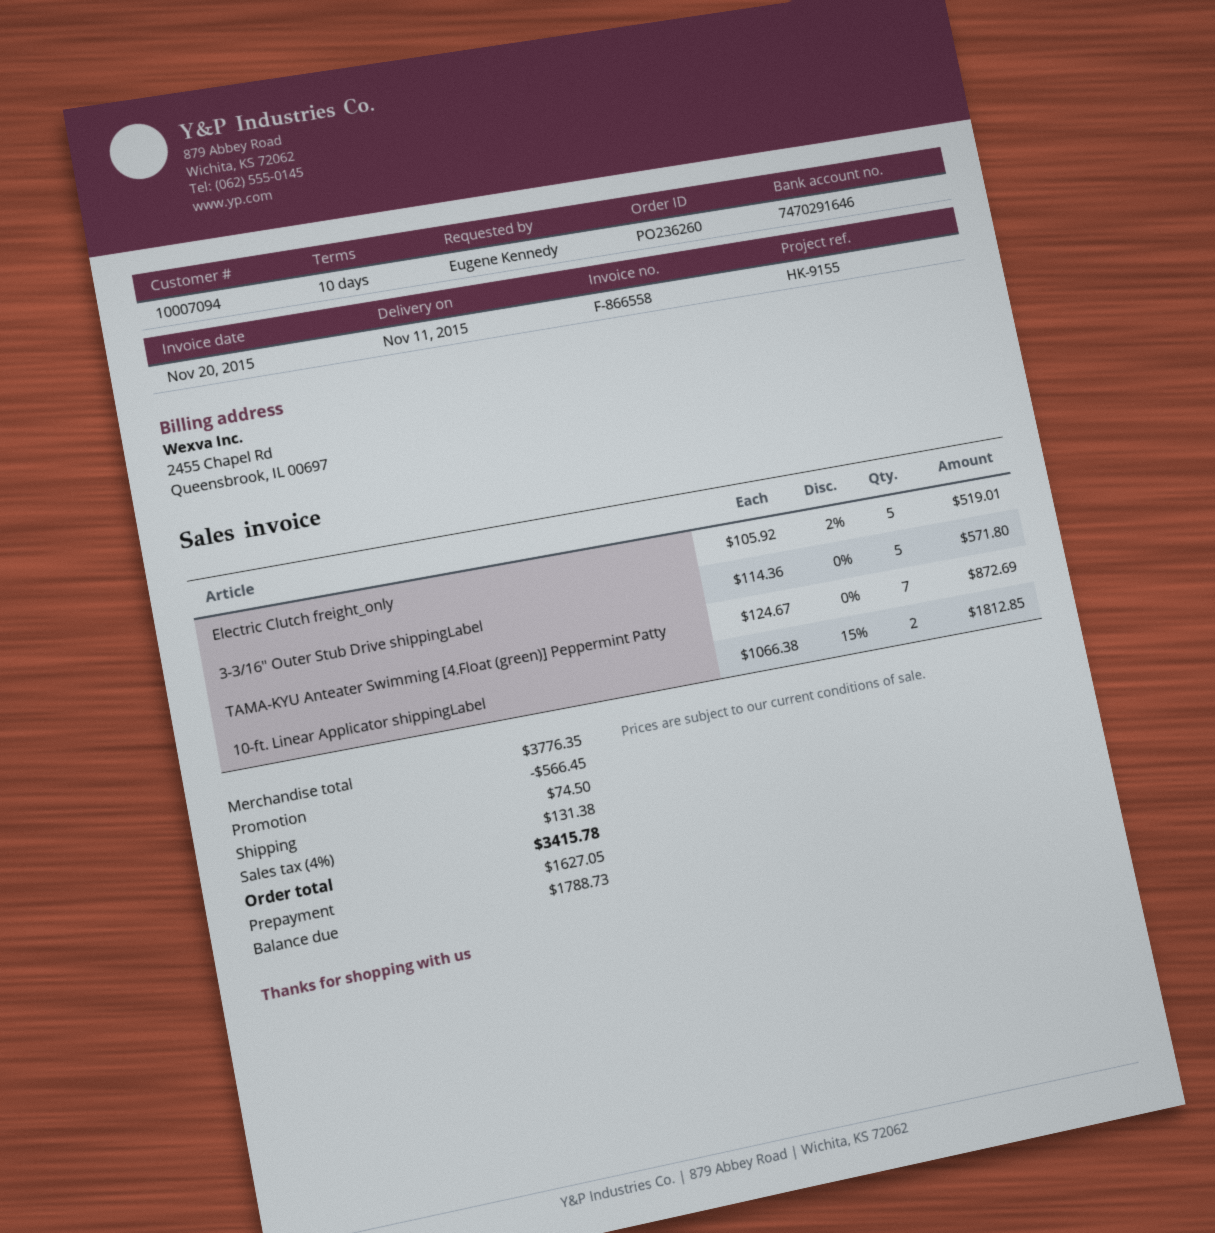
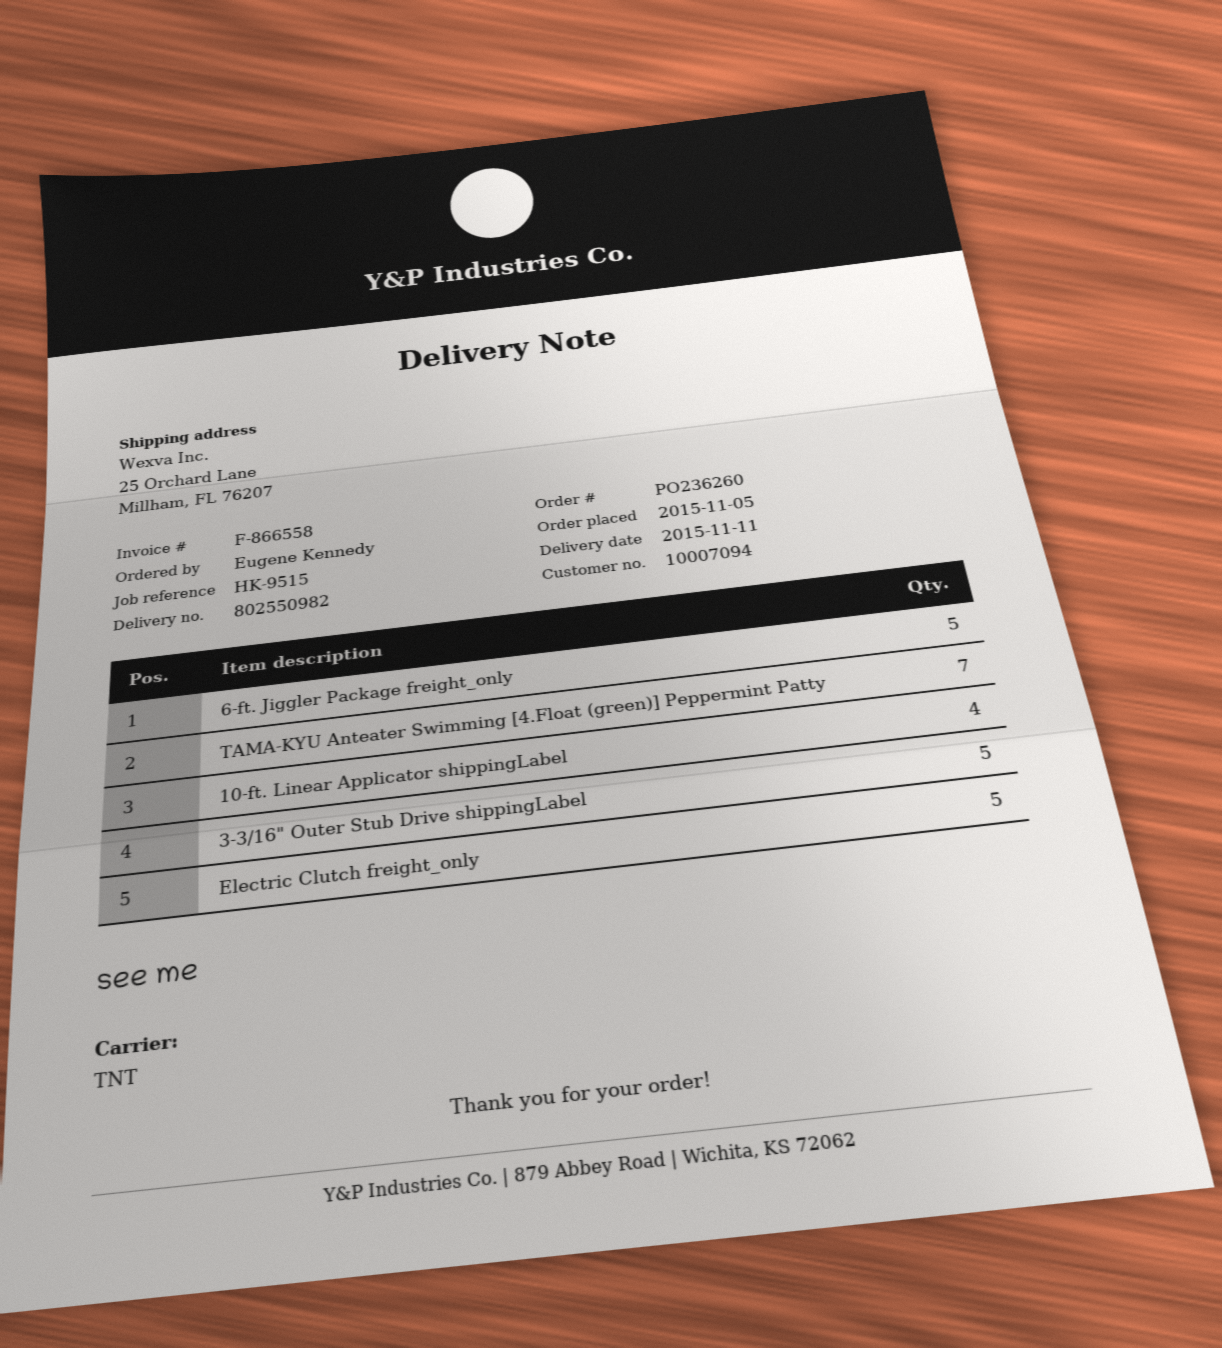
reference: HK-9155 -> HK-9515
10-ft. Linear Applicator shippingLabel: 2 -> 4
6-ft. Jiggler Package freight_only: none -> 5

